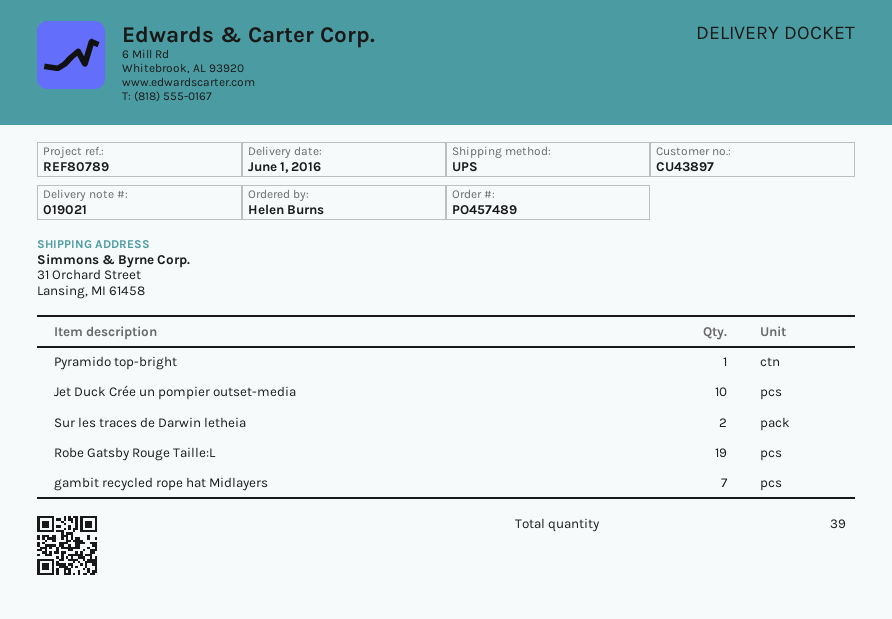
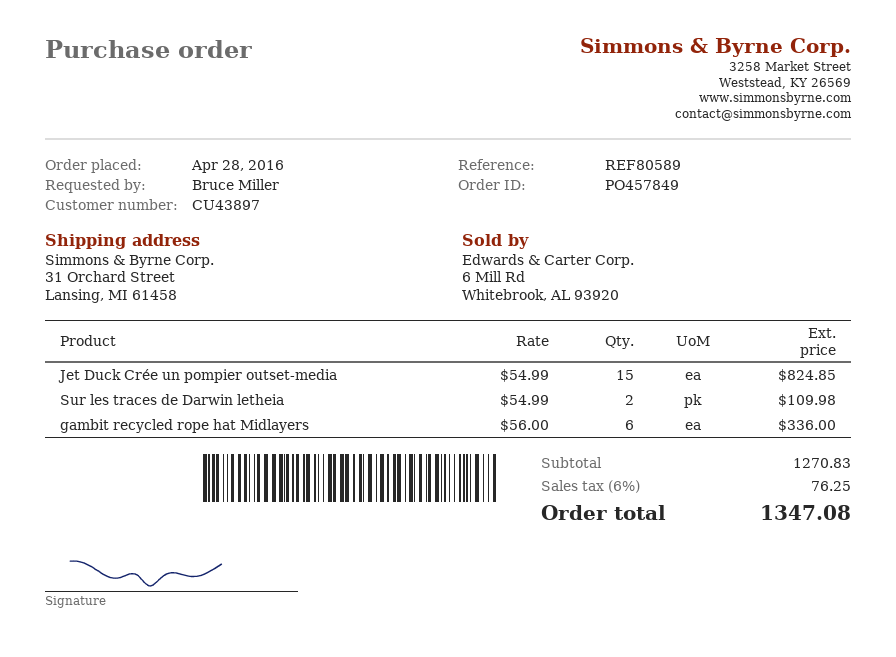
order number: PO457489 -> PO457849
reference: REF80789 -> REF80589
ordered by: Helen Burns -> Bruce Miller
Pyramido top-bright: 1 -> none
Jet Duck Crée un pompier outset-media: 10 -> 15
Robe Gatsby Rouge Taille:L: 19 -> none
gambit recycled rope hat Midlayers: 7 -> 6

